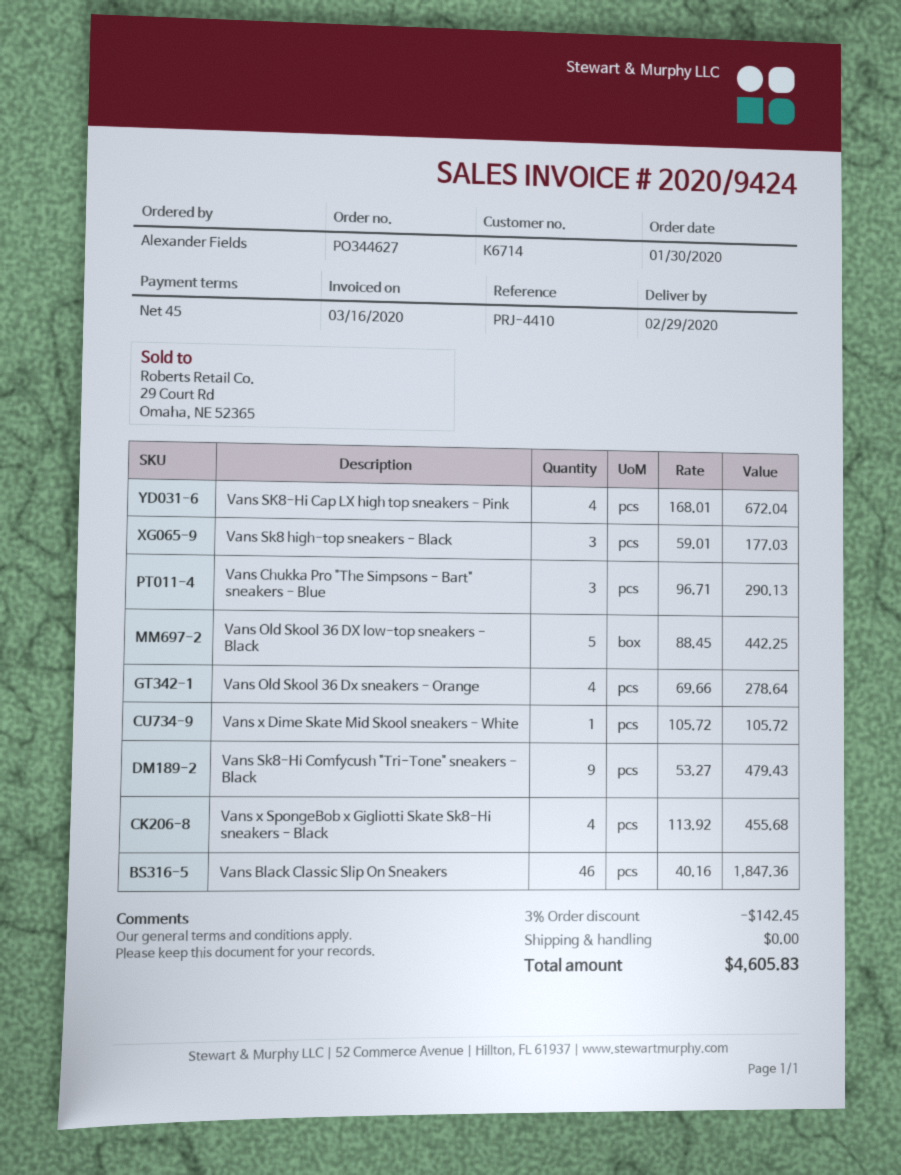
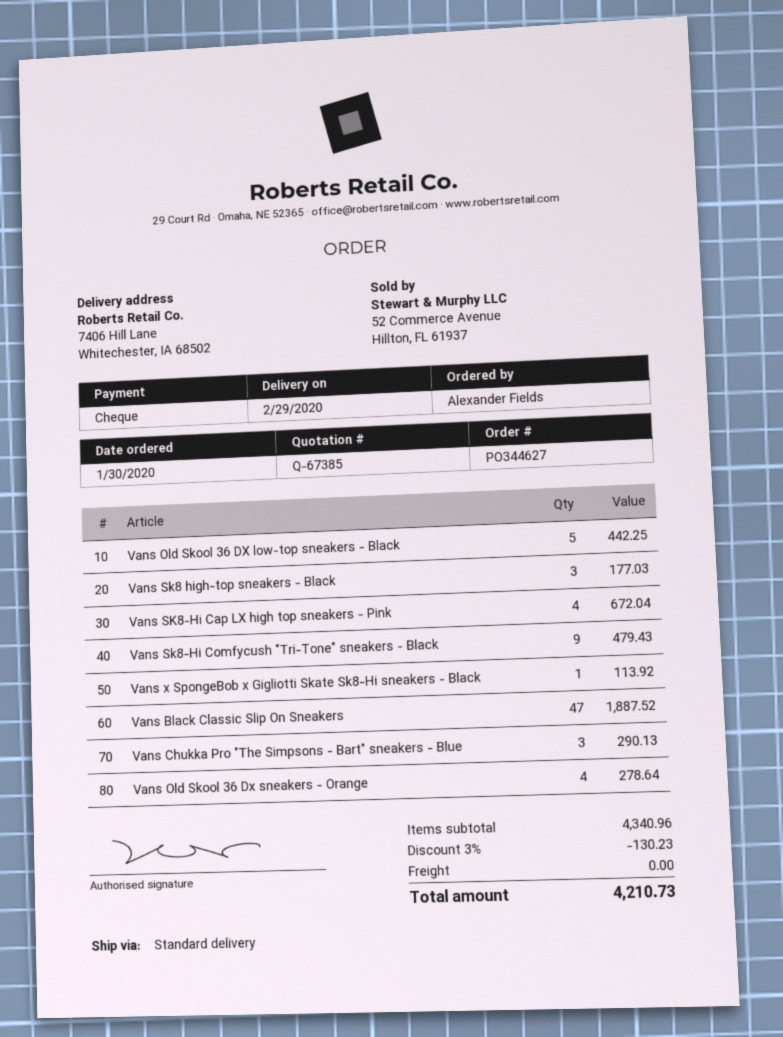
Vans x Dime Skate Mid Skool sneakers - White: 1 for 105.72 -> none
Vans x SpongeBob x Gigliotti Skate Sk8-Hi sneakers - Black: 4 for 455.68 -> 1 for 113.92
Vans Black Classic Slip On Sneakers: 46 for 1847.36 -> 47 for 1887.52
discount: 3% = 142.45 -> 3% = 130.23
total: 4605.83 -> 4210.73

